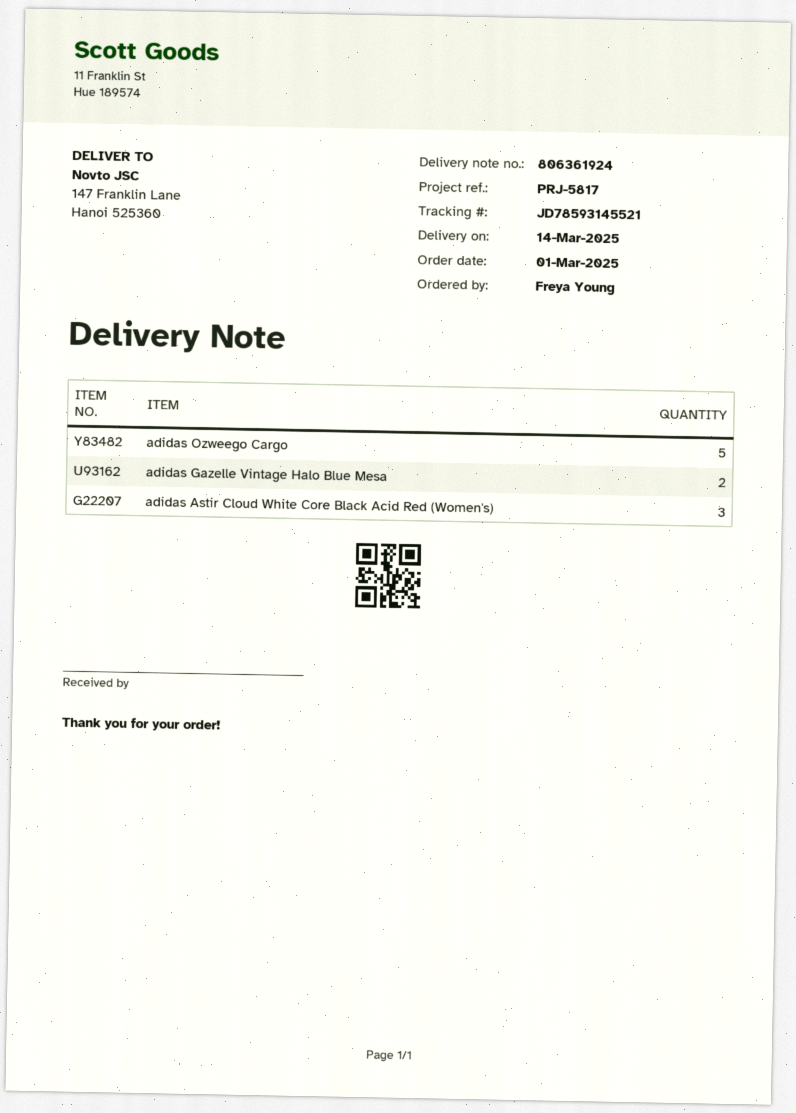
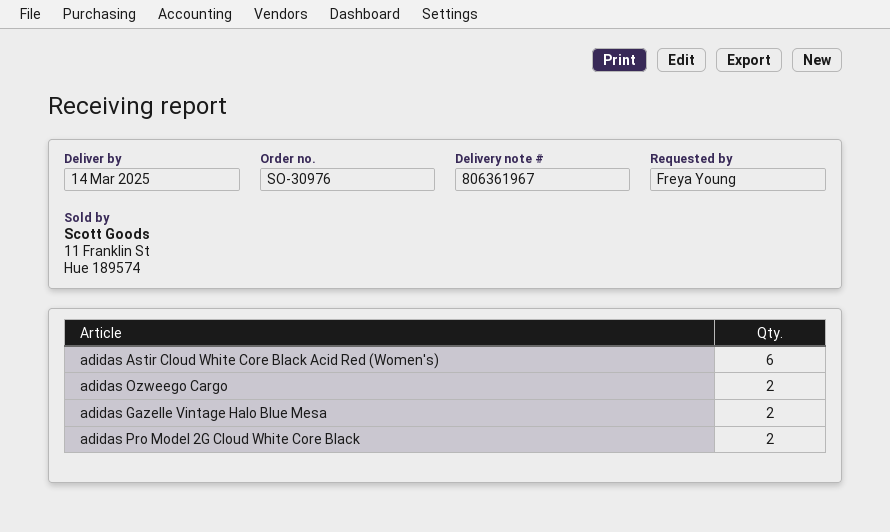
delivery note number: 806361924 -> 806361967
adidas Ozweego Cargo: 5 -> 2
adidas Astir Cloud White Core Black Acid Red (Women's): 3 -> 6
adidas Pro Model 2G Cloud White Core Black: none -> 2

